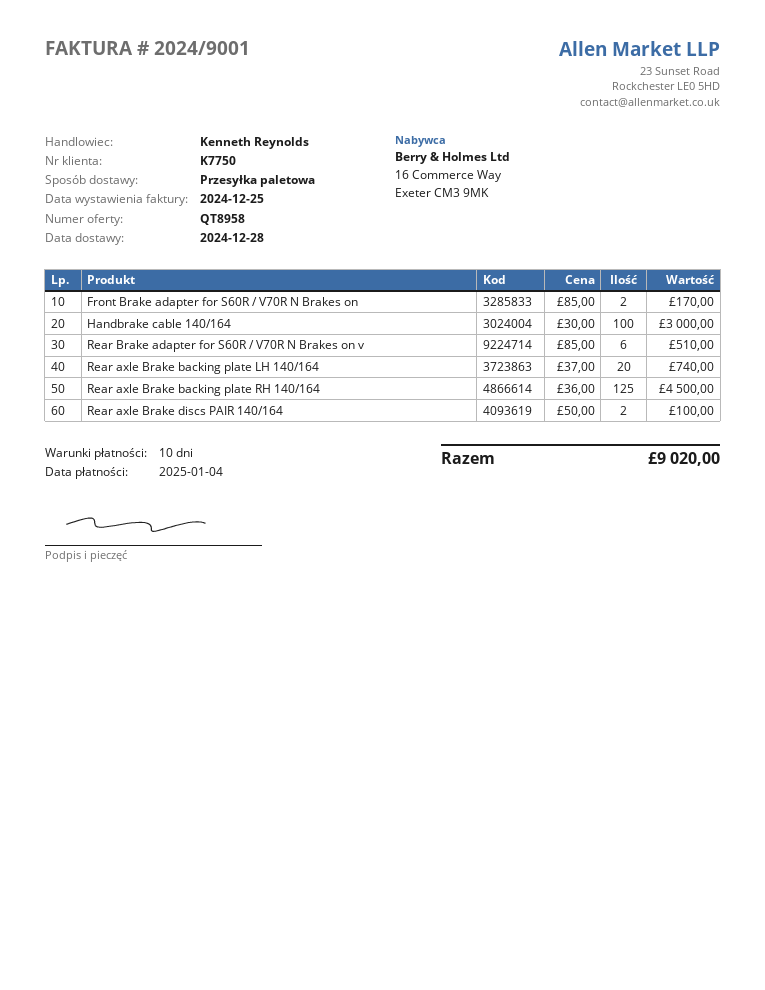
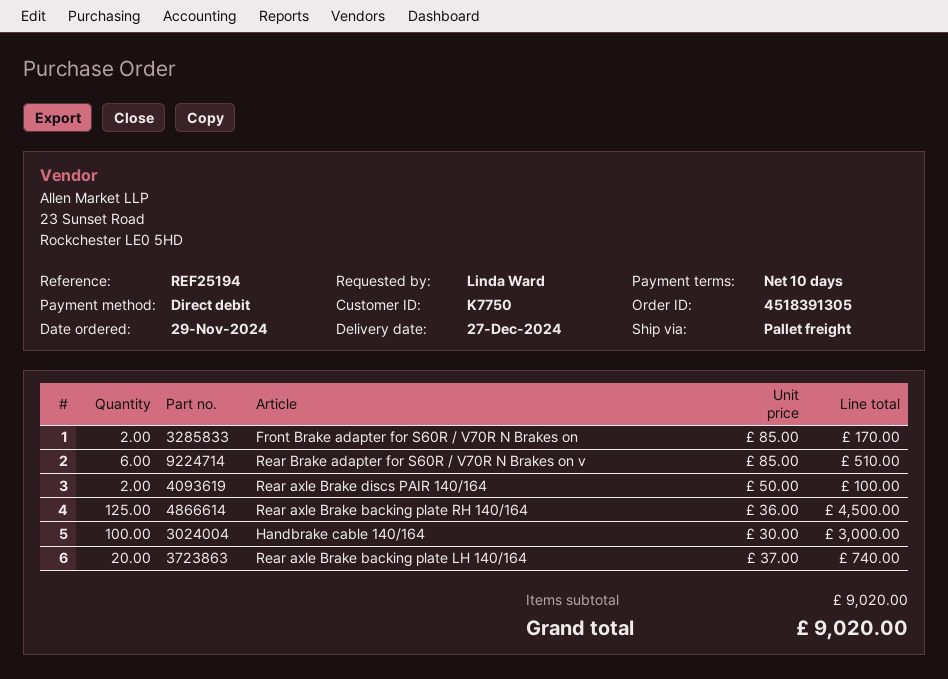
delivery date: 2024-12-28 -> 2024-12-27

